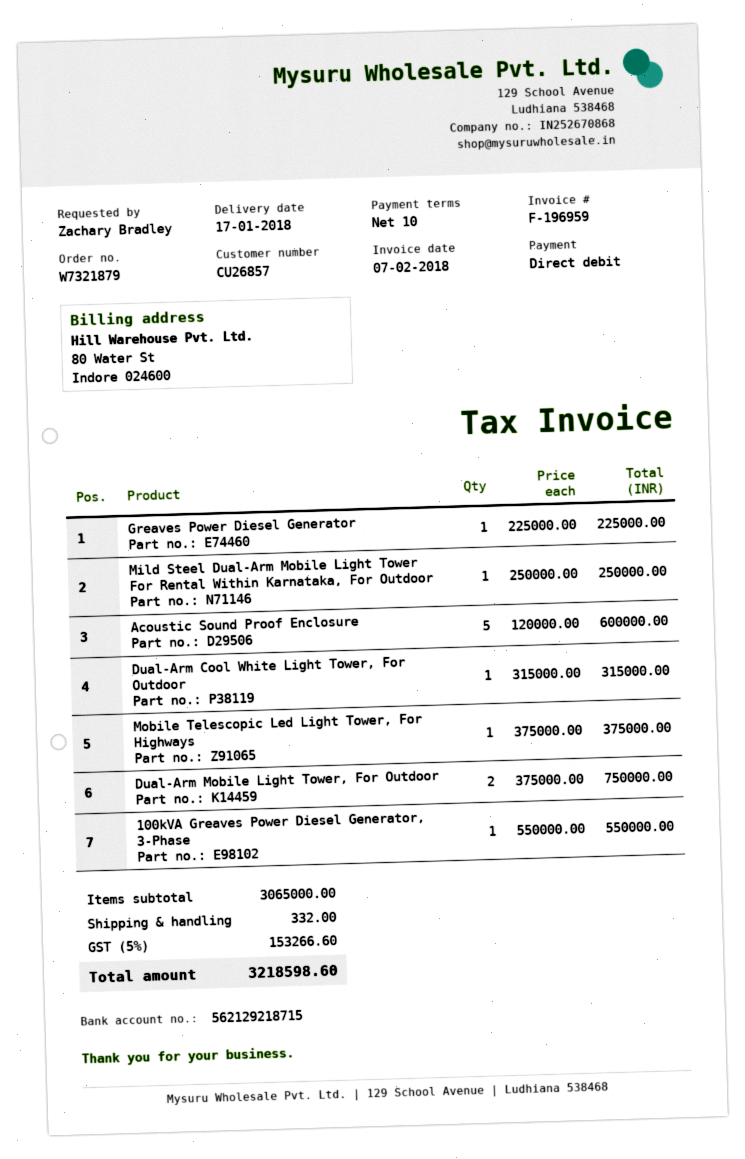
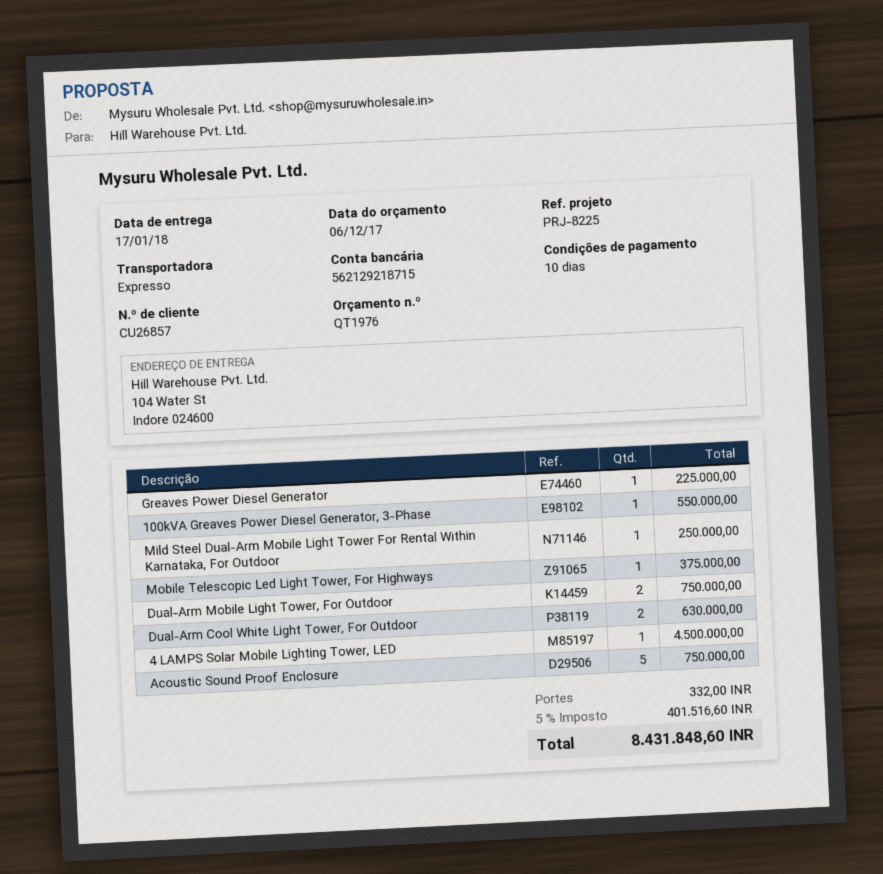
Acoustic Sound Proof Enclosure: 5 for 600000.00 -> 5 for 750000.00
Dual-Arm Cool White Light Tower, For Outdoor: 1 for 315000.00 -> 2 for 630000.00
4 LAMPS Solar Mobile Lighting Tower, LED: none -> 1 for 4500000.00
tax: 5% = 153266.60 -> 5% = 401516.60
total: 3218598.60 -> 8431848.60

